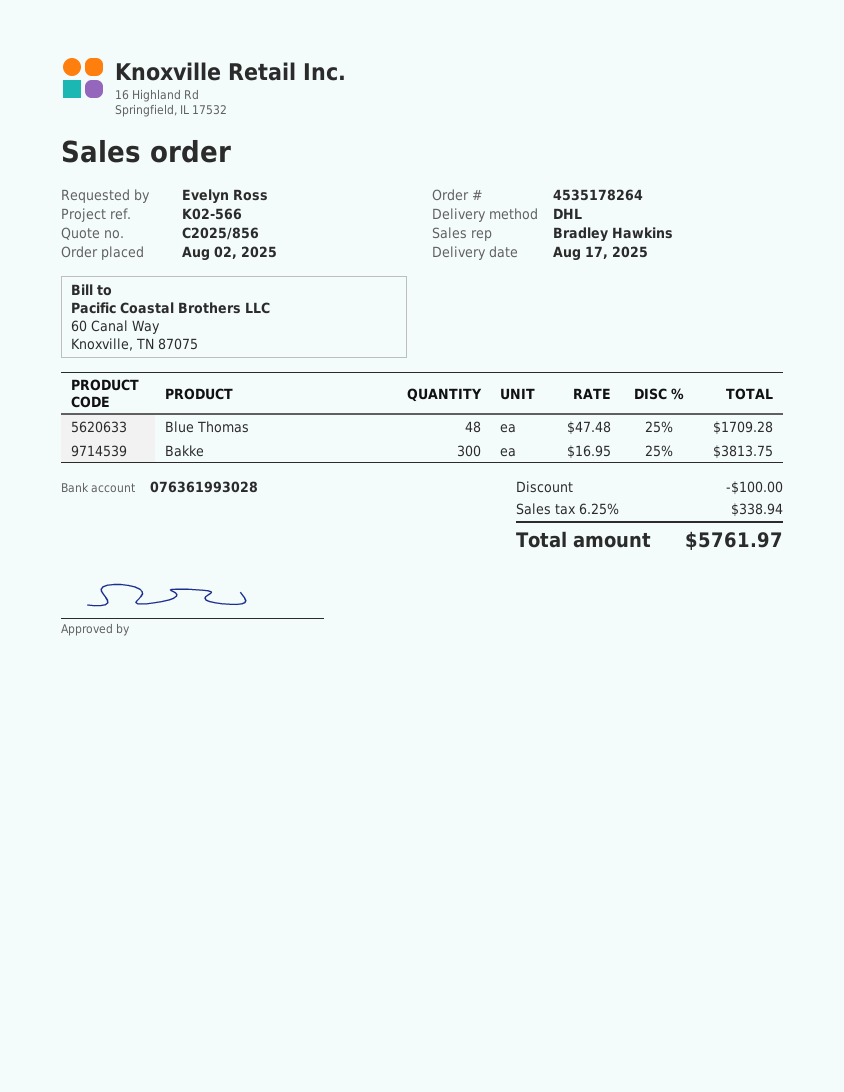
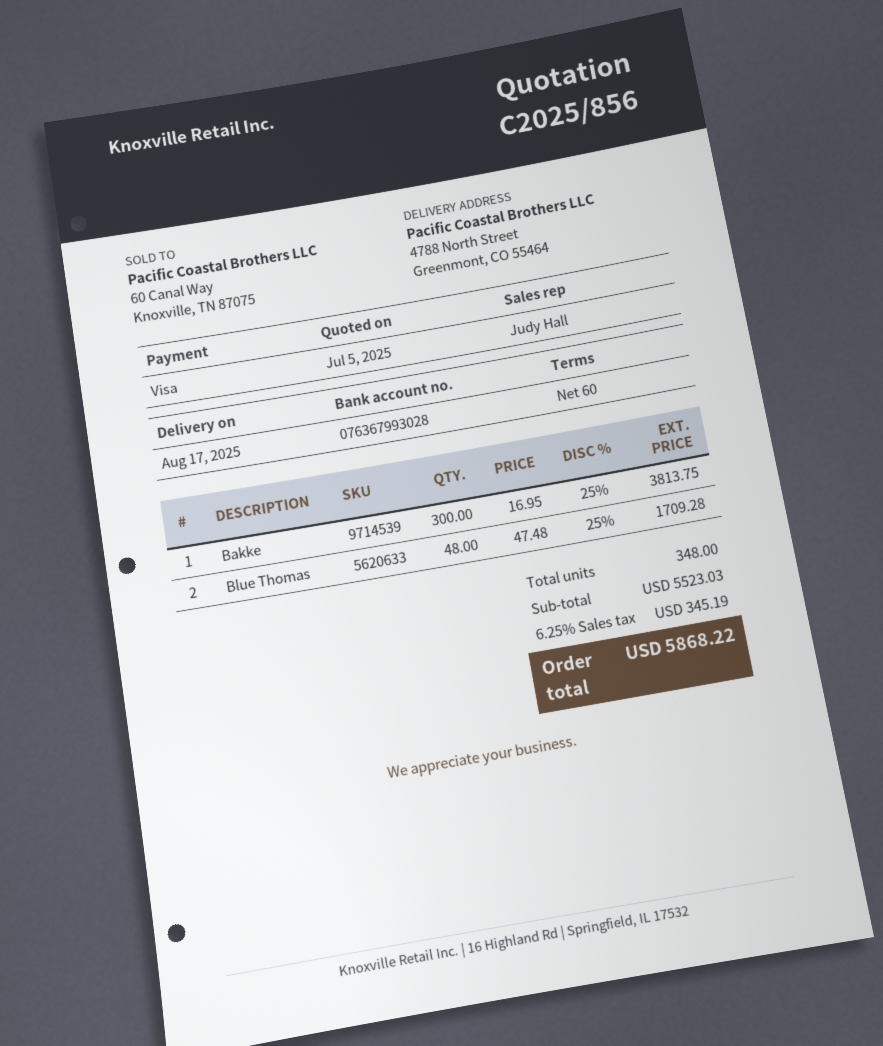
sales rep: Bradley Hawkins -> Judy Hall
bank account: 076361993028 -> 076367993028
discount: 100.00 -> none
tax: 6.25% = 338.94 -> 6.25% = 345.19
total: 5761.97 -> 5868.22

